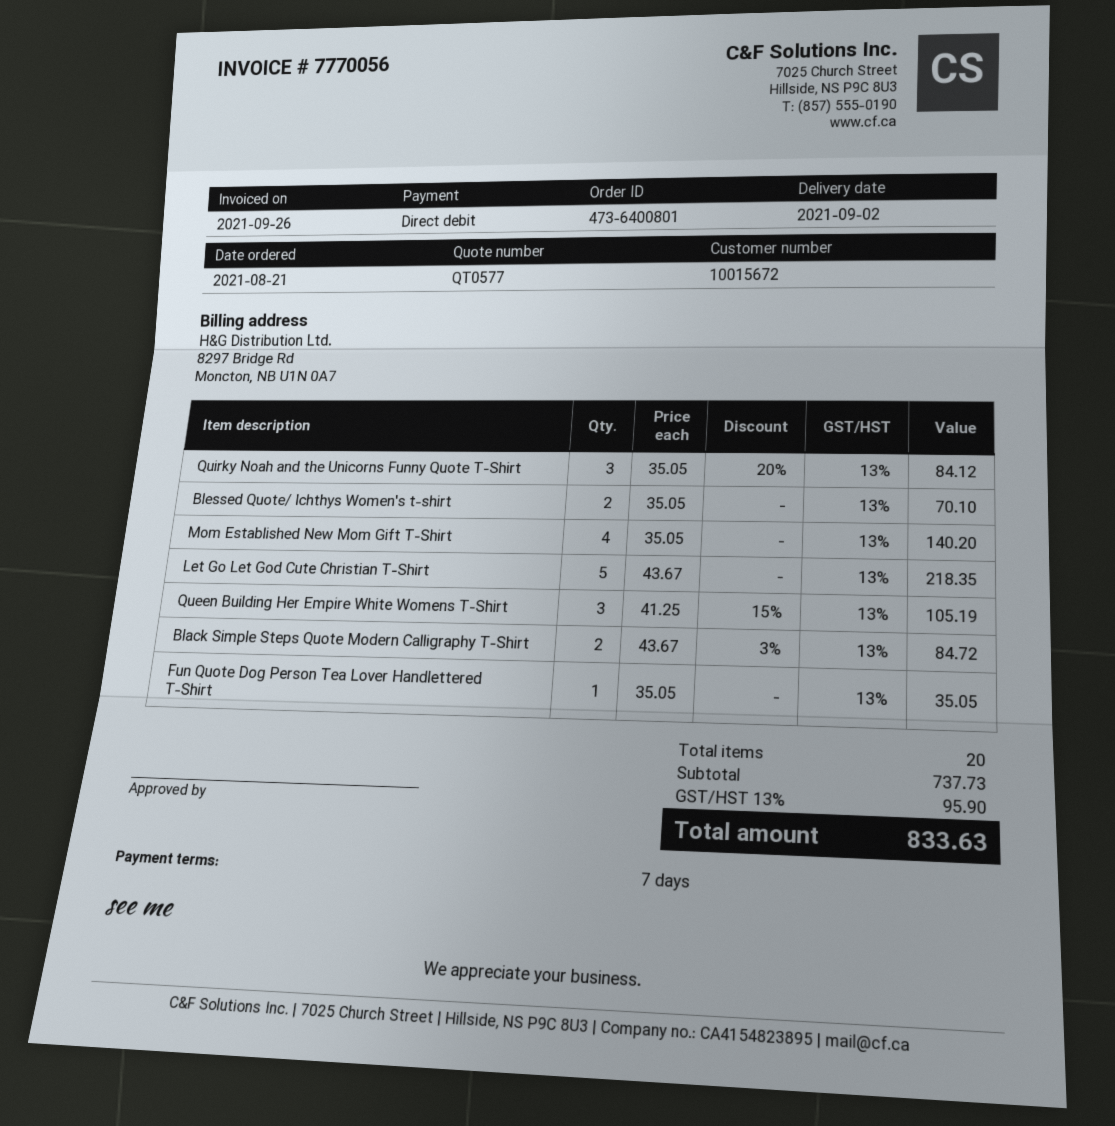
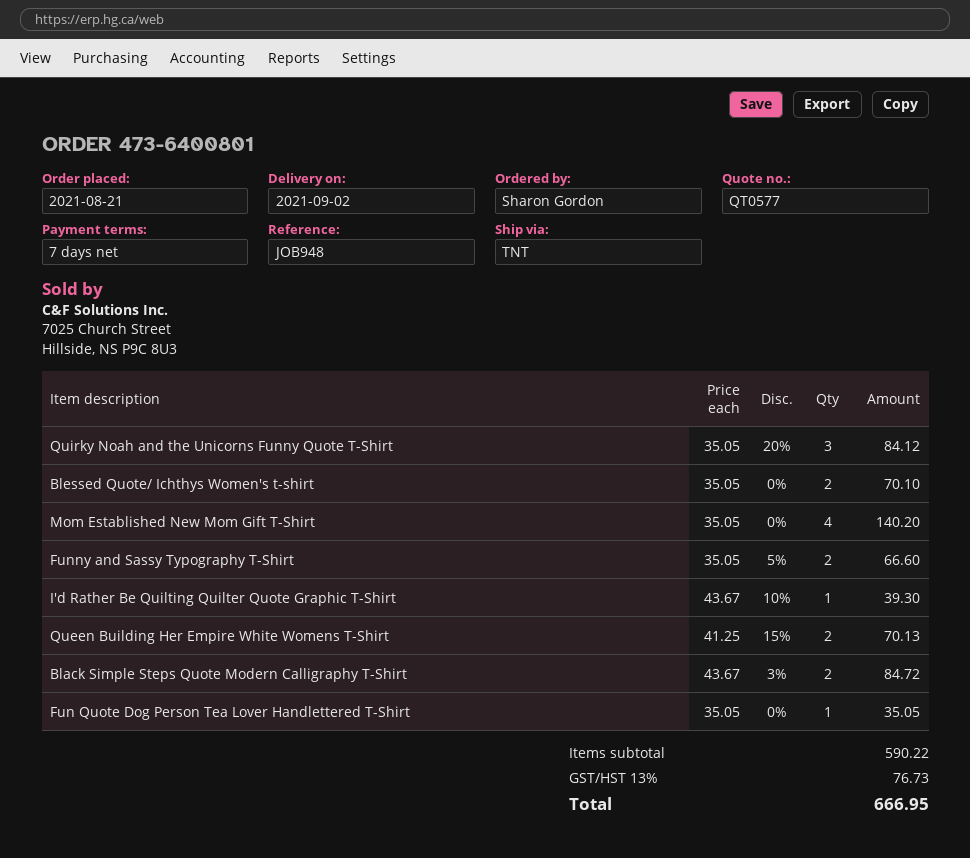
Let Go Let God Cute Christian T-Shirt: 5 x 43.67 = 218.35 -> none
Queen Building Her Empire White Womens T-Shirt: 3 x 41.25 - 15% = 105.19 -> 2 x 41.25 - 15% = 70.13
Funny and Sassy Typography T-Shirt: none -> 2 x 35.05 - 5% = 66.60
I'd Rather Be Quilting Quilter Quote Graphic T-Shirt: none -> 1 x 43.67 - 10% = 39.30
subtotal: 737.73 -> 590.22
tax: 13% = 95.90 -> 13% = 76.73
total: 833.63 -> 666.95

